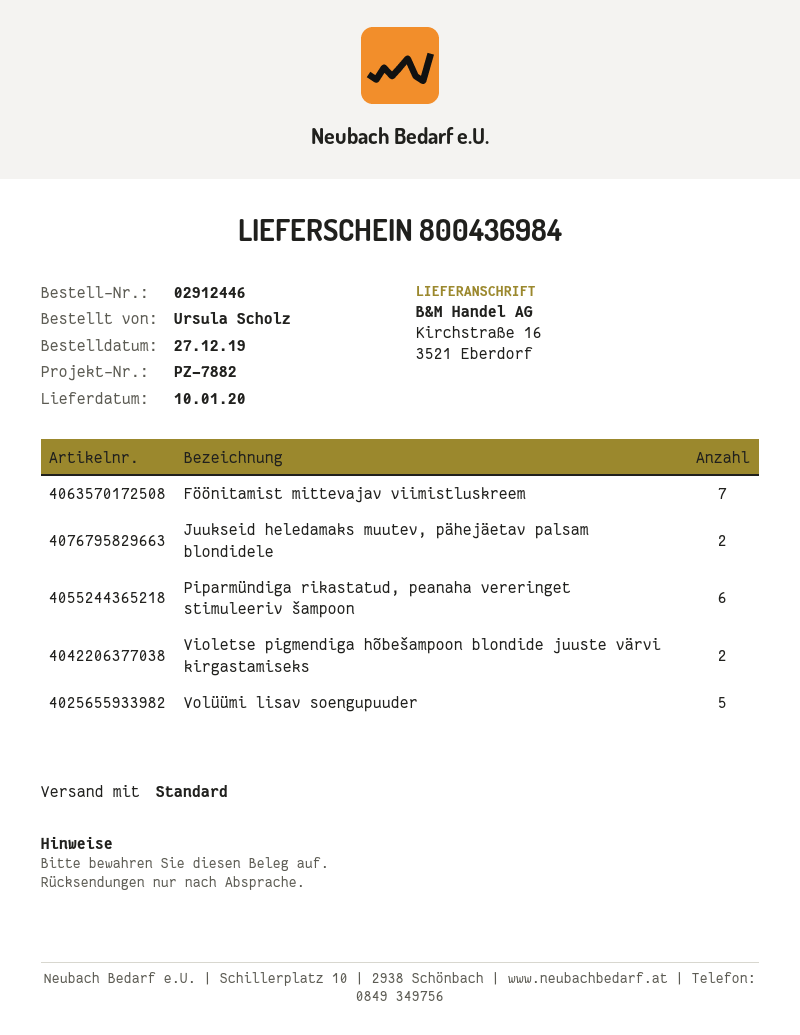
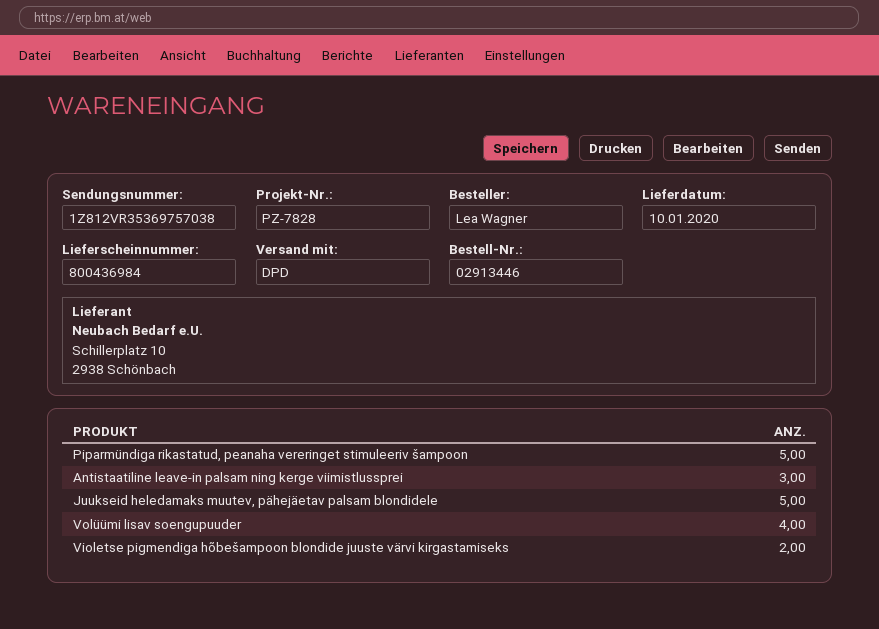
order number: 02912446 -> 02913446
reference: PZ-7882 -> PZ-7828
ordered by: Ursula Scholz -> Lea Wagner
shipping method: standard -> DPD
Föönitamist mittevajav viimistluskreem: 7 -> none
Juukseid heledamaks muutev, pähejäetav palsam blondidele: 2 -> 5
Piparmündiga rikastatud, peanaha vereringet stimuleeriv šampoon: 6 -> 5
Volüümi lisav soengupuuder: 5 -> 4
Antistaatiline leave-in palsam ning kerge viimistlussprei: none -> 3

